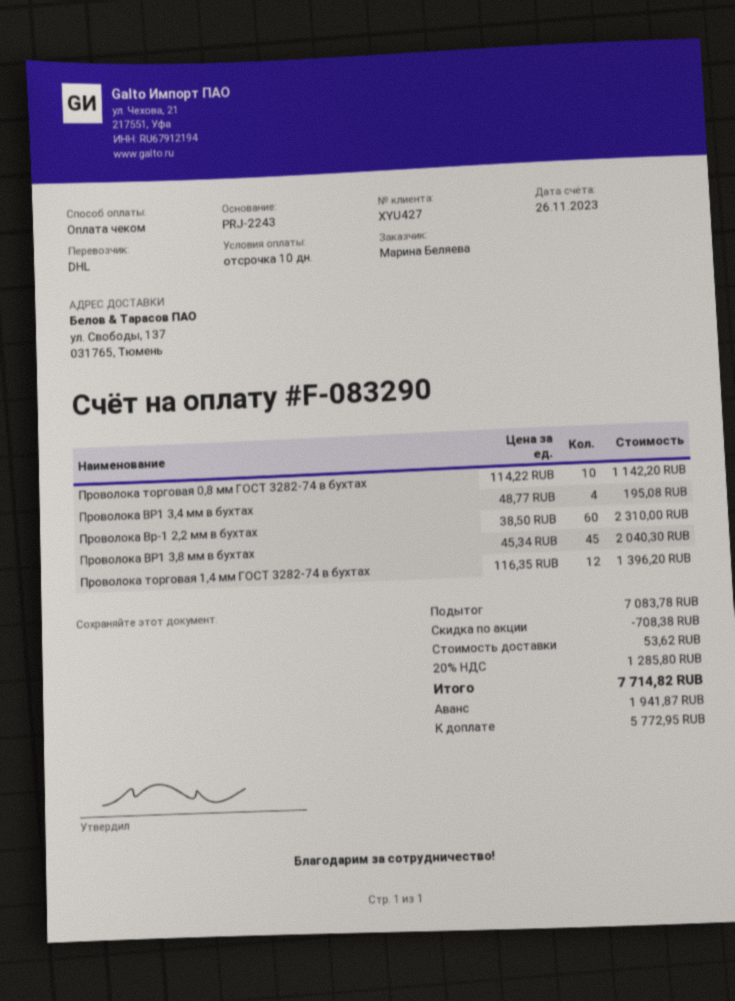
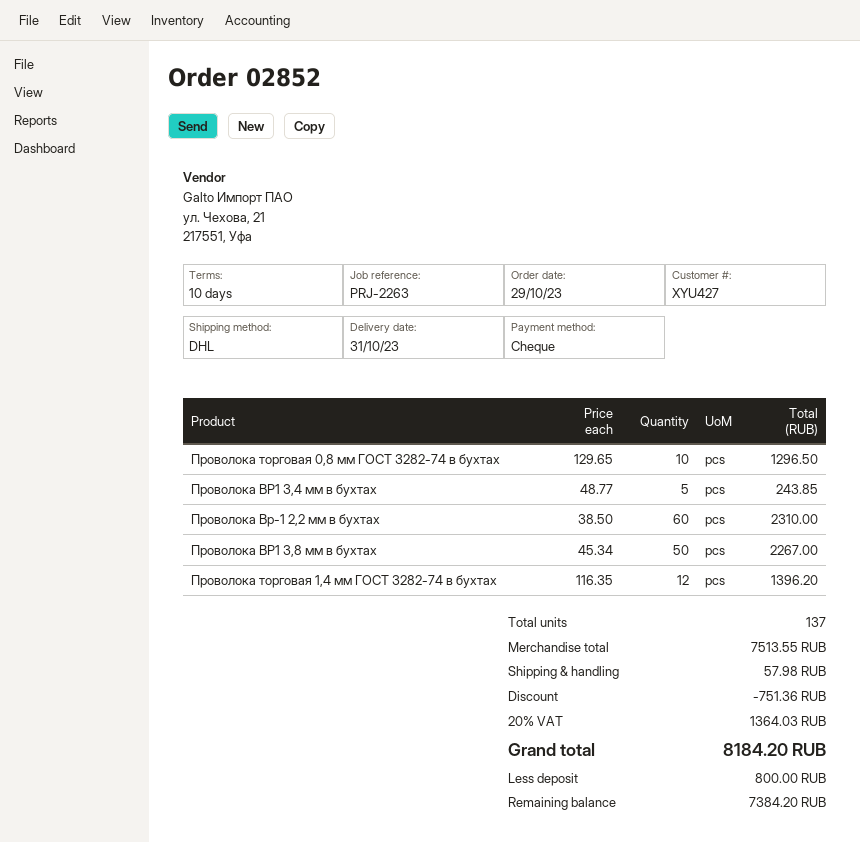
reference: PRJ-2243 -> PRJ-2263
Проволока торговая 0,8 мм ГОСТ 3282-74 в бухтах: 10 x 114.22 = 1142.20 -> 10 x 129.65 = 1296.50
Проволока ВР1 3,4 мм в бухтах: 4 x 48.77 = 195.08 -> 5 x 48.77 = 243.85
Проволока ВР1 3,8 мм в бухтах: 45 x 45.34 = 2040.30 -> 50 x 45.34 = 2267.00
subtotal: 7083.78 -> 7513.55
discount: 708.38 -> 751.36
shipping: 53.62 -> 57.98
tax: 20% = 1285.80 -> 20% = 1364.03
total: 7714.82 -> 8184.20
deposit: 1941.87 -> 800.00
balance: 5772.95 -> 7384.20

